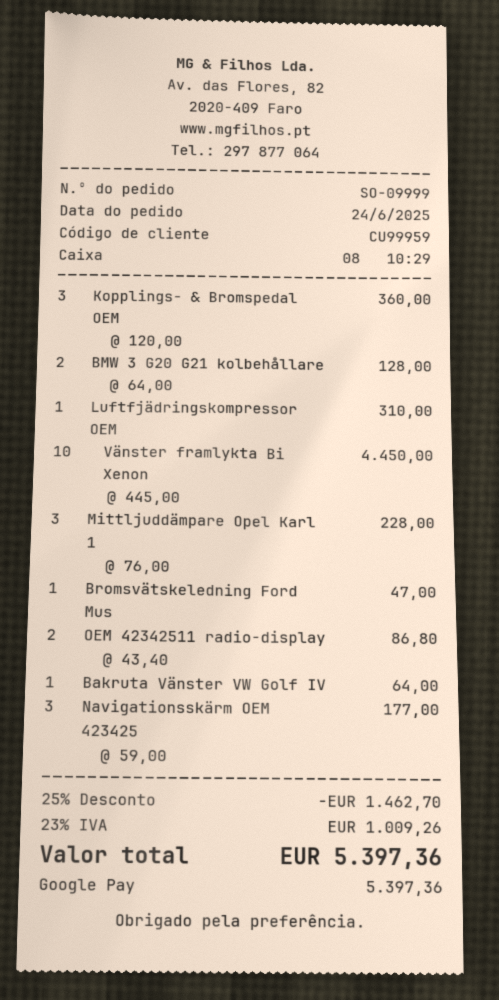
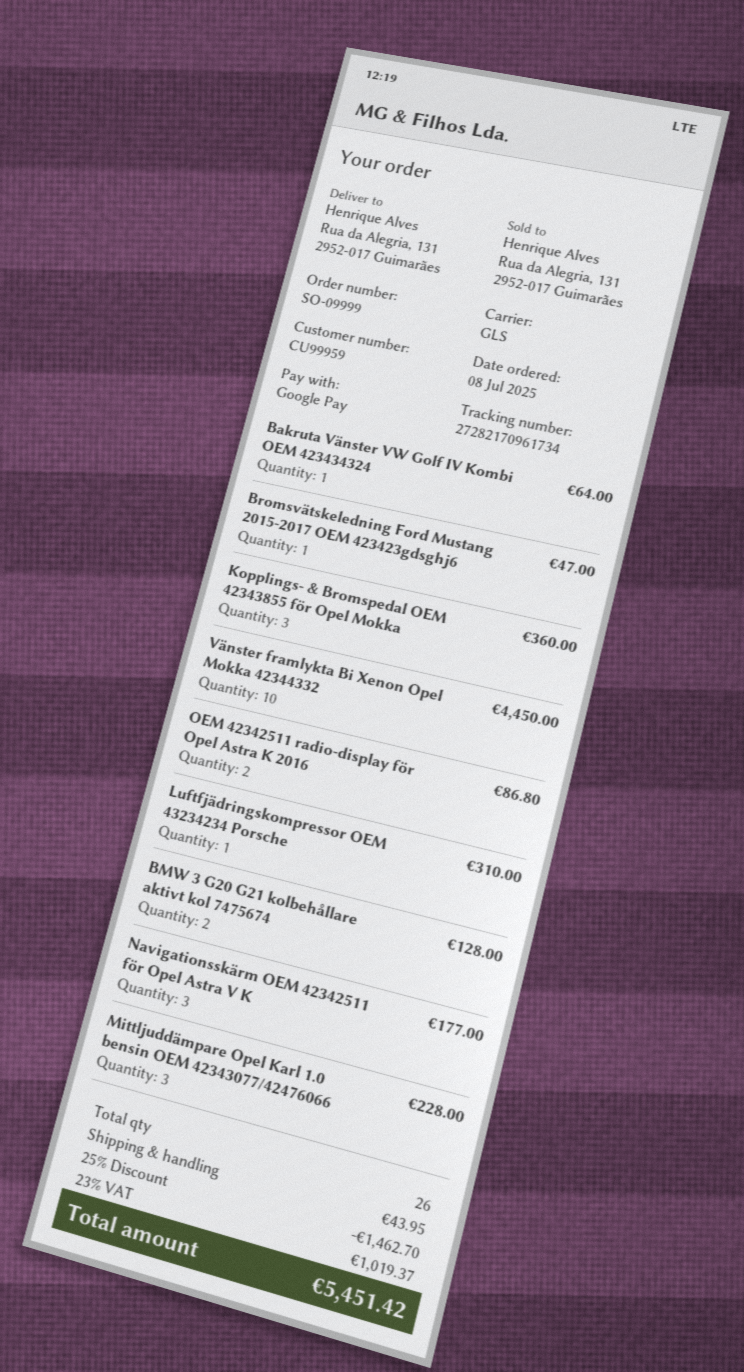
order date: 2025-06-24 -> 2025-07-08
shipping: none -> 43.95
tax: 23% = 1009.26 -> 23% = 1019.37
total: 5397.36 -> 5451.42

